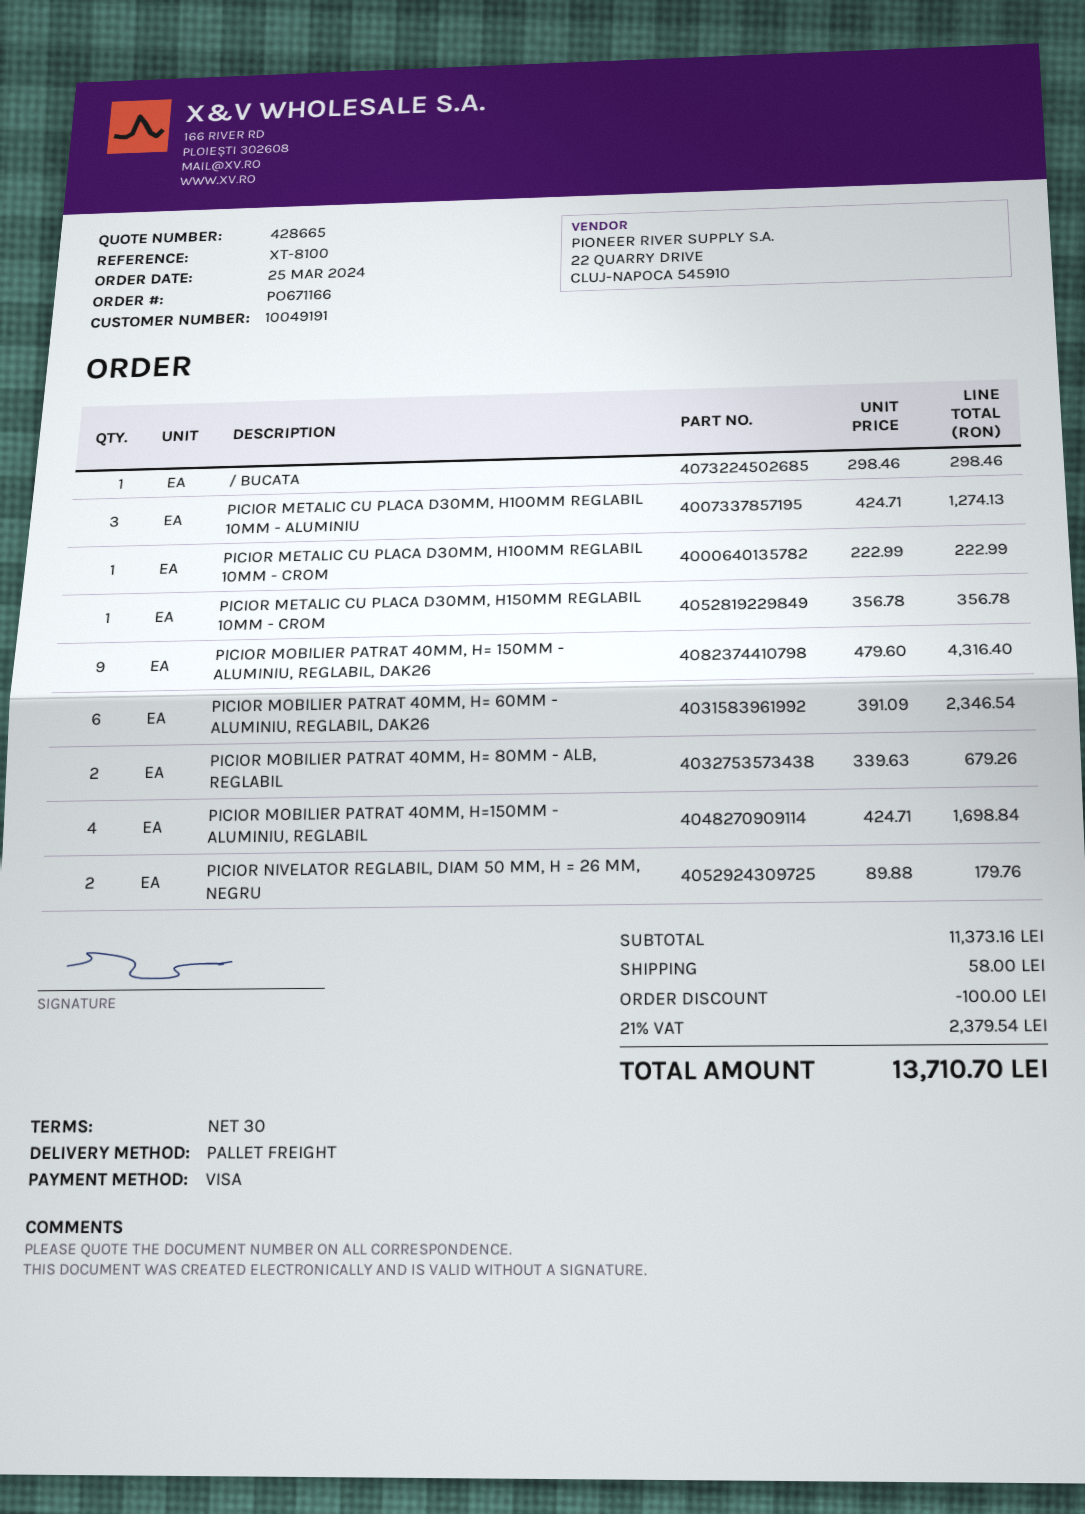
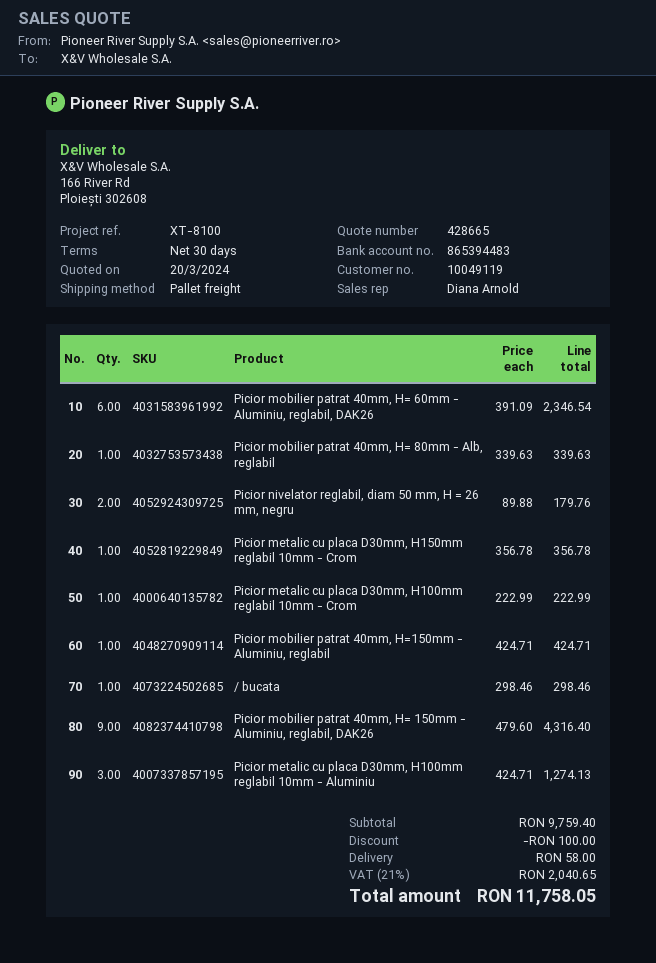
customer number: 10049191 -> 10049119
PICIOR MOBILIER PATRAT 40MM, H= 80MM - ALB, REGLABIL: 2 x 339.63 = 679.26 -> 1 x 339.63 = 339.63
PICIOR MOBILIER PATRAT 40MM, H=150MM - ALUMINIU, REGLABIL: 4 x 424.71 = 1698.84 -> 1 x 424.71 = 424.71
subtotal: 11373.16 -> 9759.40
tax: 21% = 2379.54 -> 21% = 2040.65
total: 13710.70 -> 11758.05

